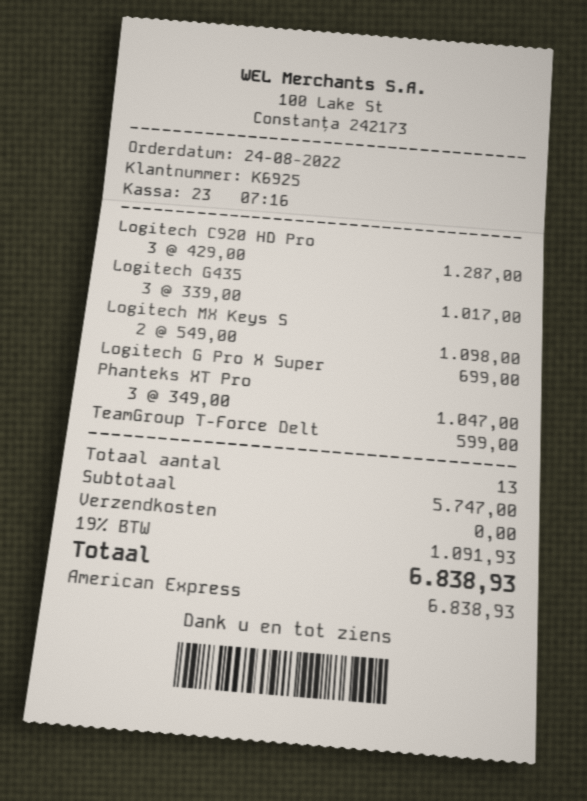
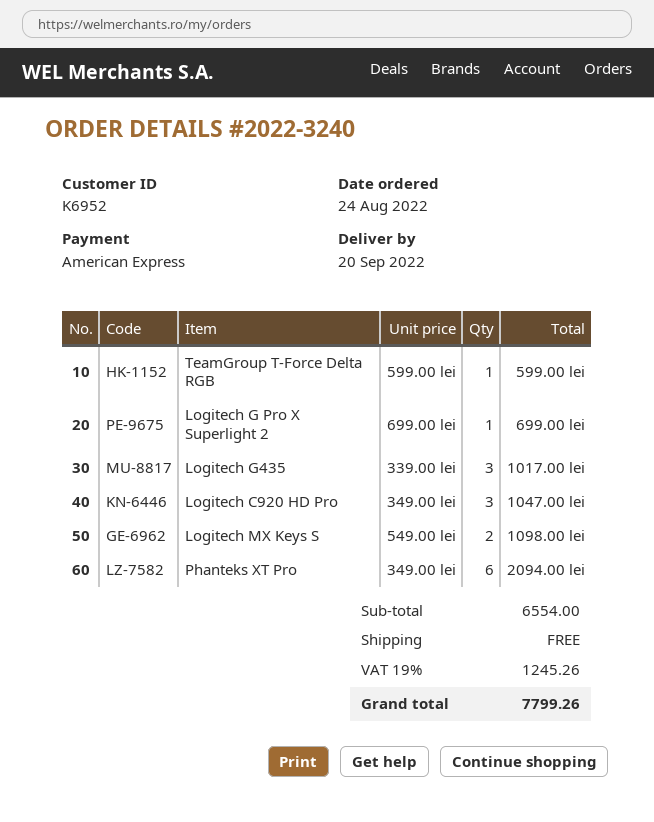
customer number: K6925 -> K6952
Logitech C920 HD Pro: 3 x 429.00 = 1287.00 -> 3 x 349.00 = 1047.00
Phanteks XT Pro: 3 x 349.00 = 1047.00 -> 6 x 349.00 = 2094.00
subtotal: 5747.00 -> 6554.00
tax: 19% = 1091.93 -> 19% = 1245.26
total: 6838.93 -> 7799.26

